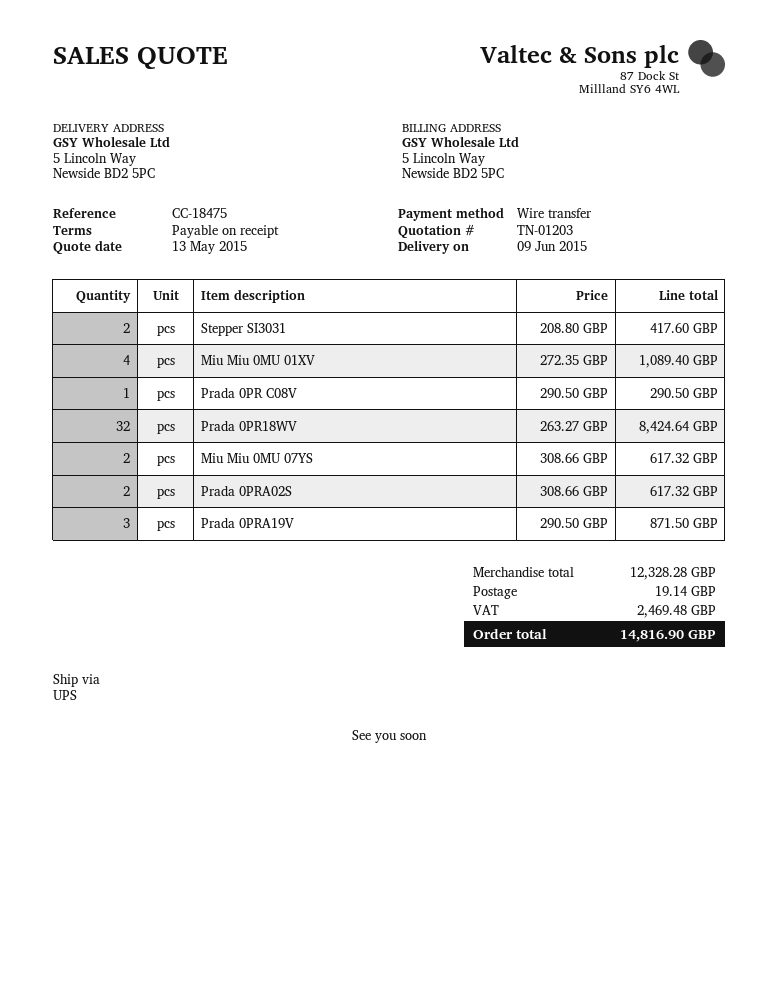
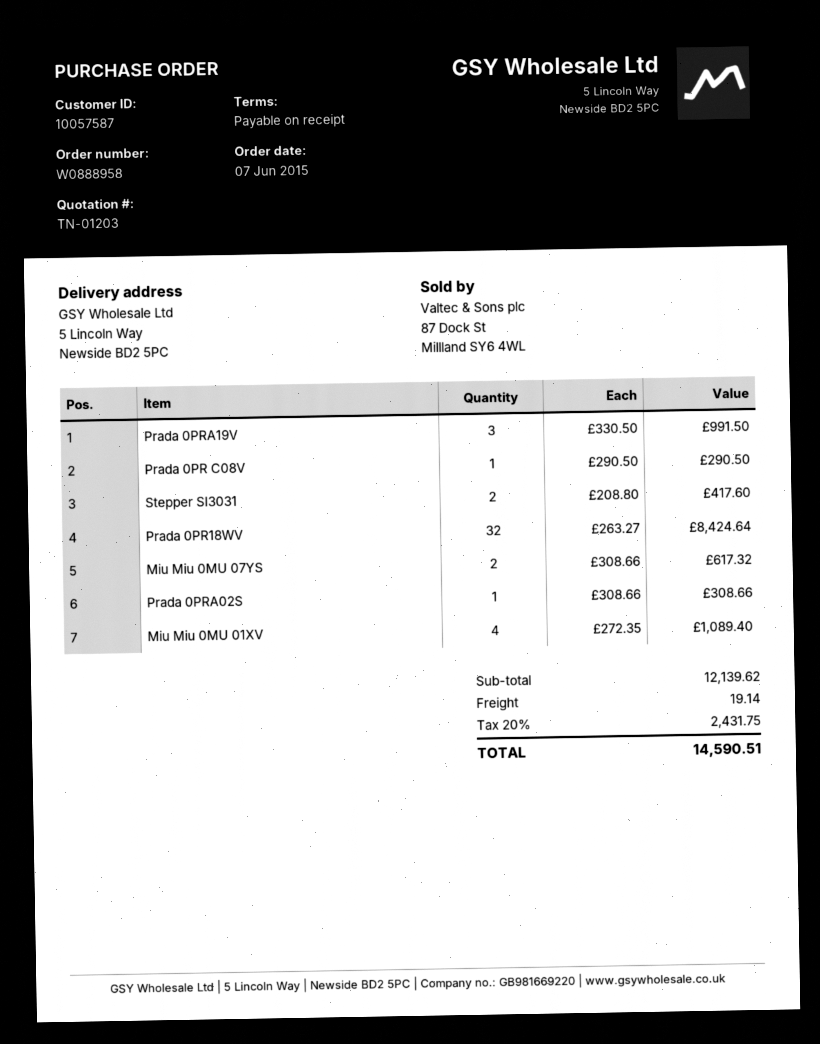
Prada 0PRA02S: 2 x 308.66 = 617.32 -> 1 x 308.66 = 308.66
Prada 0PRA19V: 3 x 290.50 = 871.50 -> 3 x 330.50 = 991.50
subtotal: 12328.28 -> 12139.62
tax: 2469.48 -> 2431.75
total: 14816.90 -> 14590.51

